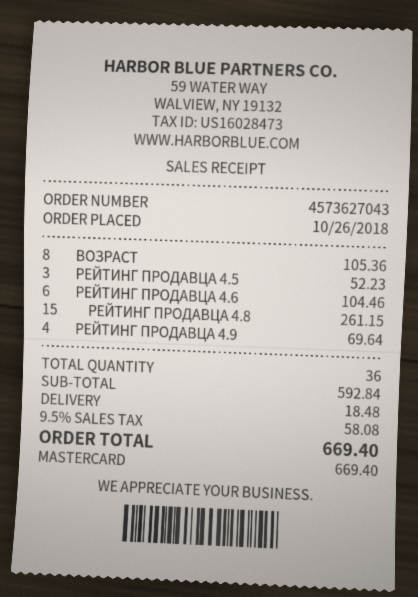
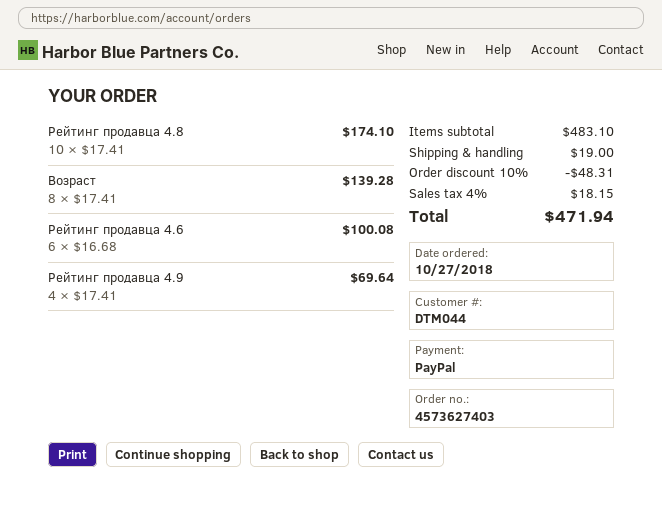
order number: 4573627043 -> 4573627403
order date: 2018-10-26 -> 2018-10-27
payment method: Mastercard -> PayPal
ВОЗРАСТ: 8 for 105.36 -> 8 for 139.28
РЕЙТИНГ ПРОДАВЦА 4.5: 3 for 52.23 -> none
РЕЙТИНГ ПРОДАВЦА 4.6: 6 for 104.46 -> 6 for 100.08
РЕЙТИНГ ПРОДАВЦА 4.8: 15 for 261.15 -> 10 for 174.10
subtotal: 592.84 -> 483.10
discount: none -> 10% = 48.31
shipping: 18.48 -> 19.00
tax: 9.5% = 58.08 -> 4% = 18.15
total: 669.40 -> 471.94

